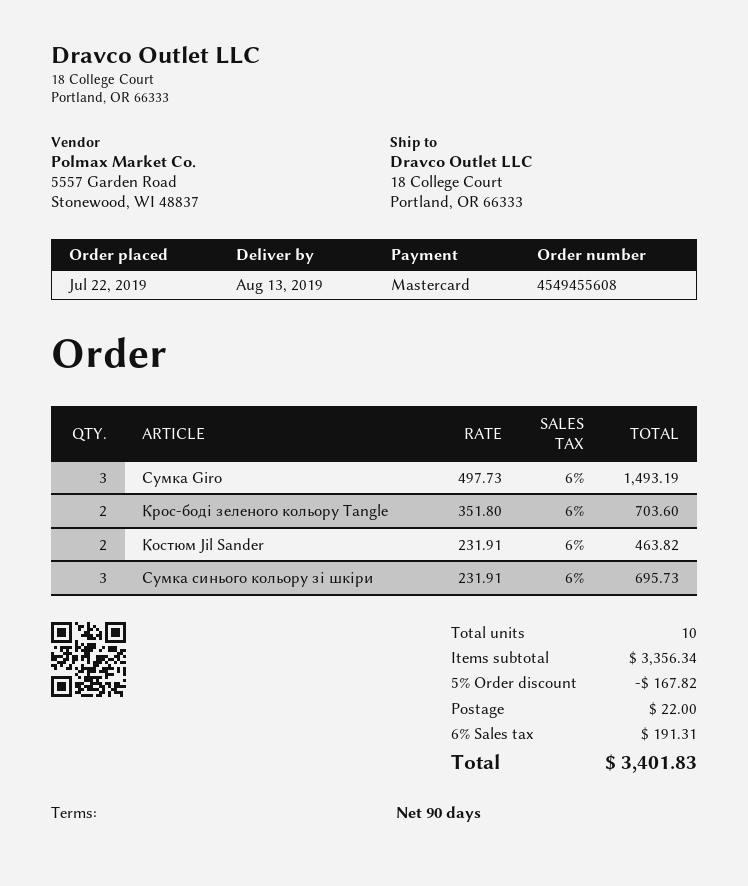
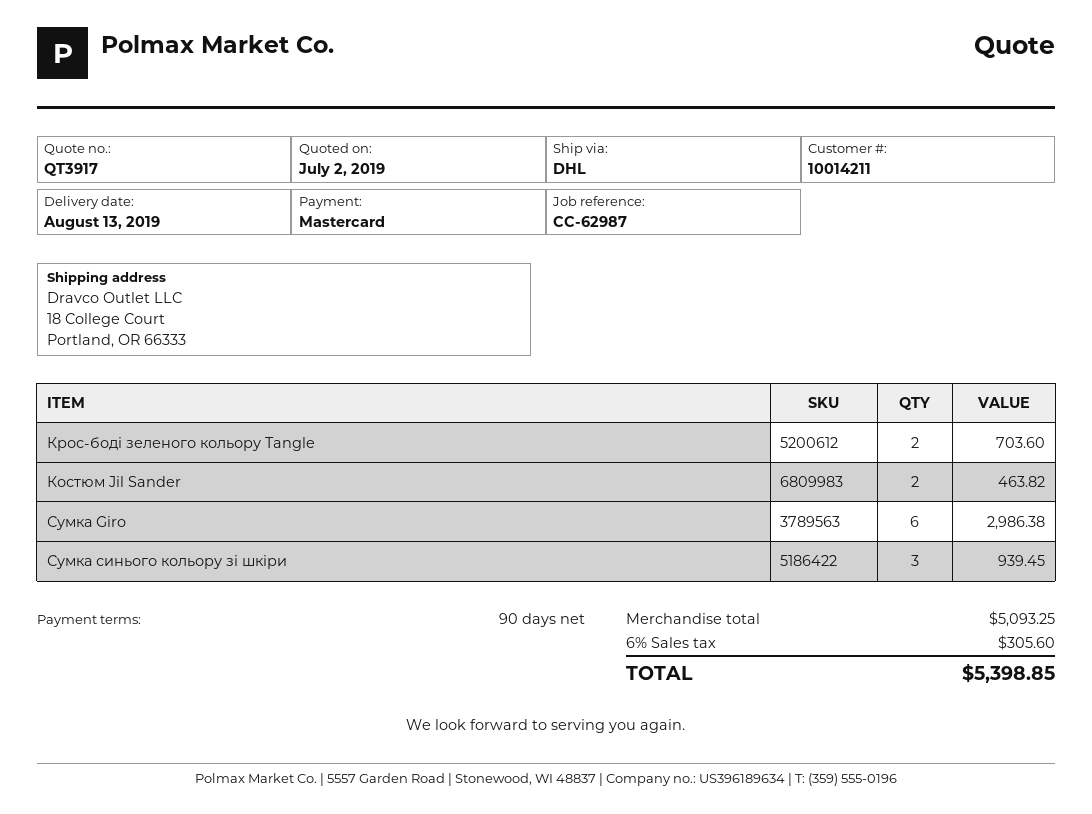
Сумка Giro: 3 for 1493.19 -> 6 for 2986.38
Сумка синього кольору зі шкіри: 3 for 695.73 -> 3 for 939.45
subtotal: 3356.34 -> 5093.25
discount: 5% = 167.82 -> none
shipping: 22.00 -> none
tax: 6% = 191.31 -> 6% = 305.60
total: 3401.83 -> 5398.85

